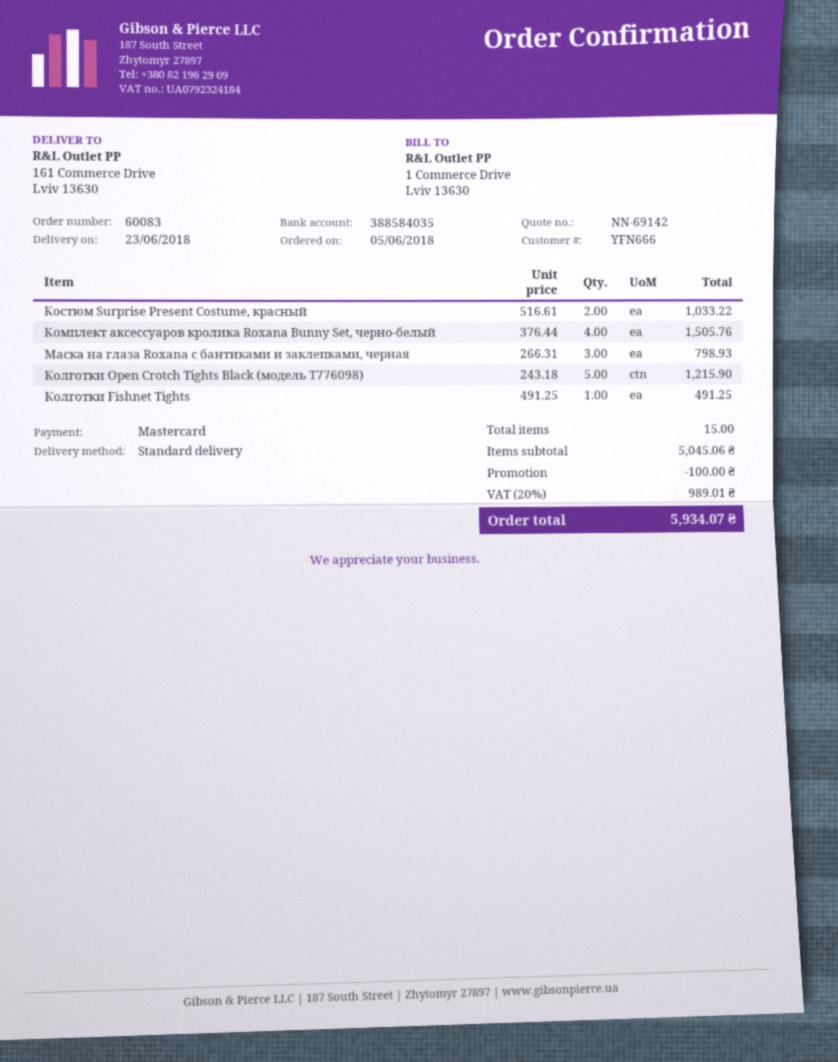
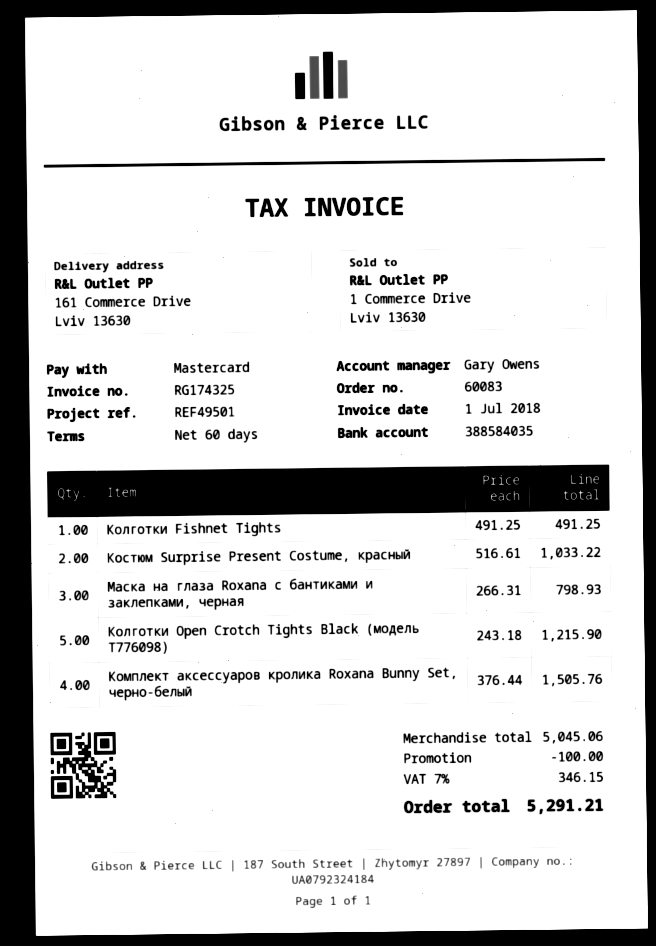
tax: 20% = 989.01 -> 7% = 346.15
total: 5934.07 -> 5291.21

